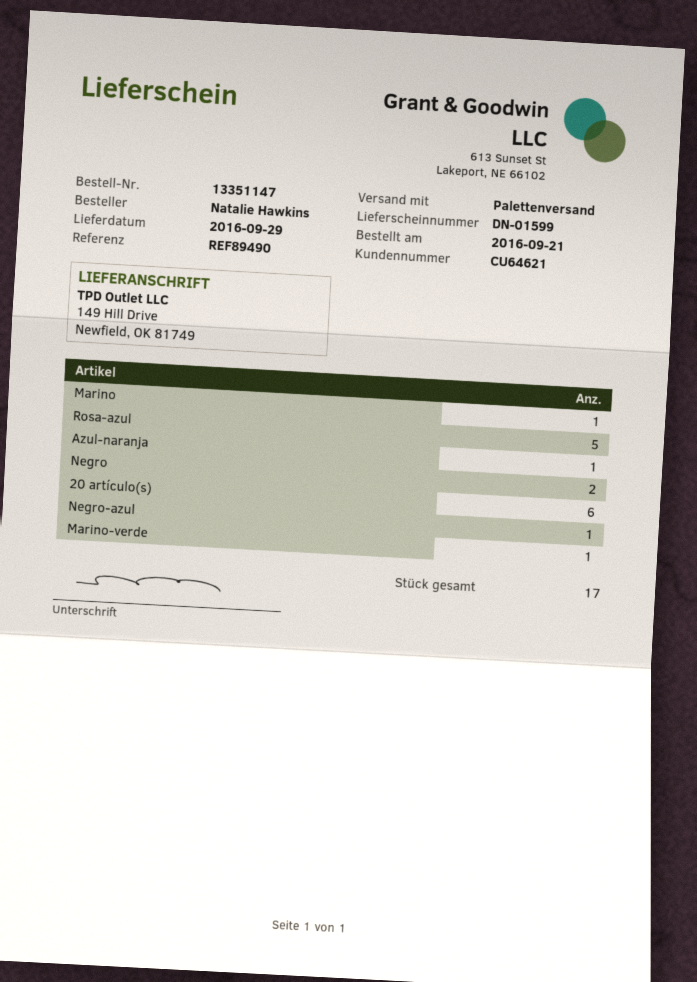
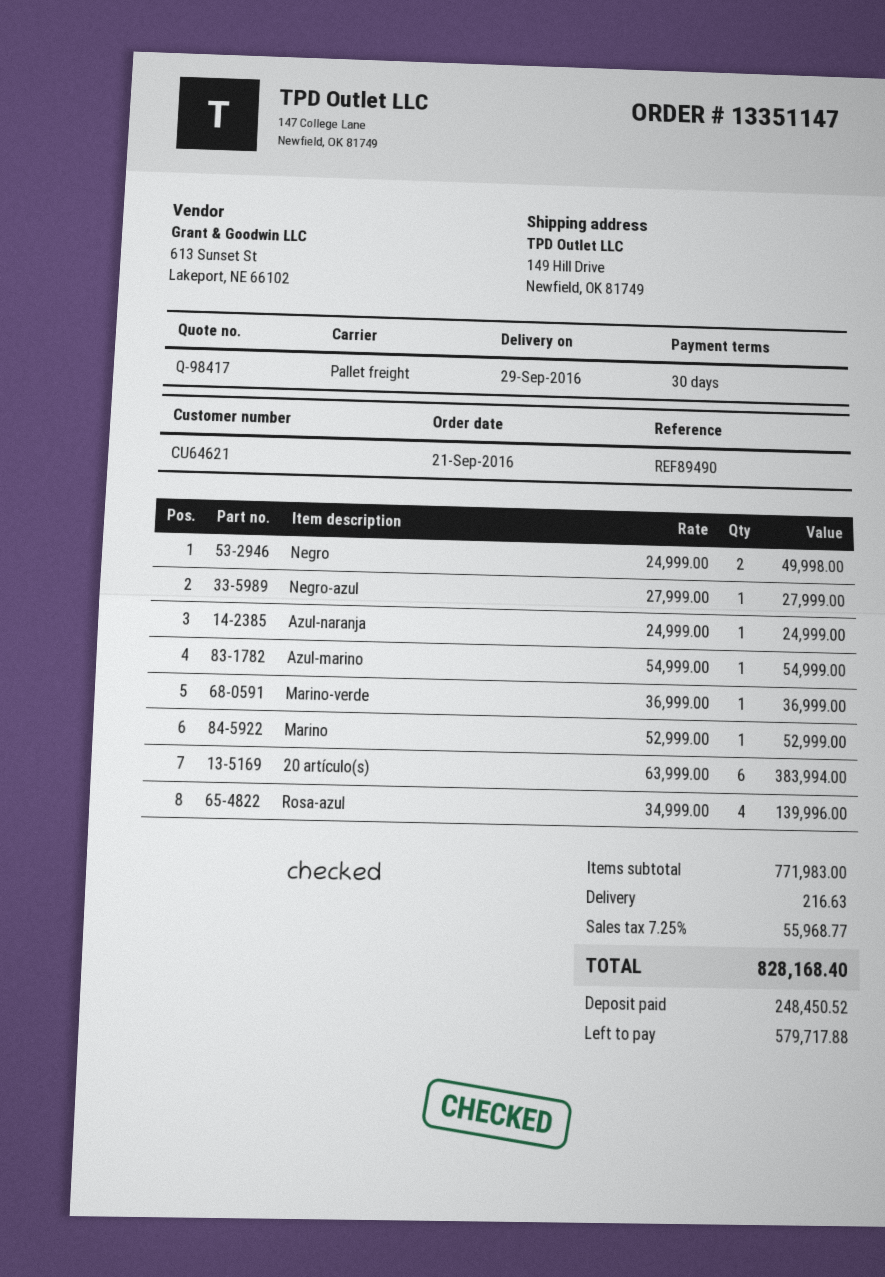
Rosa-azul: 5 -> 4
Azul-marino: none -> 1

